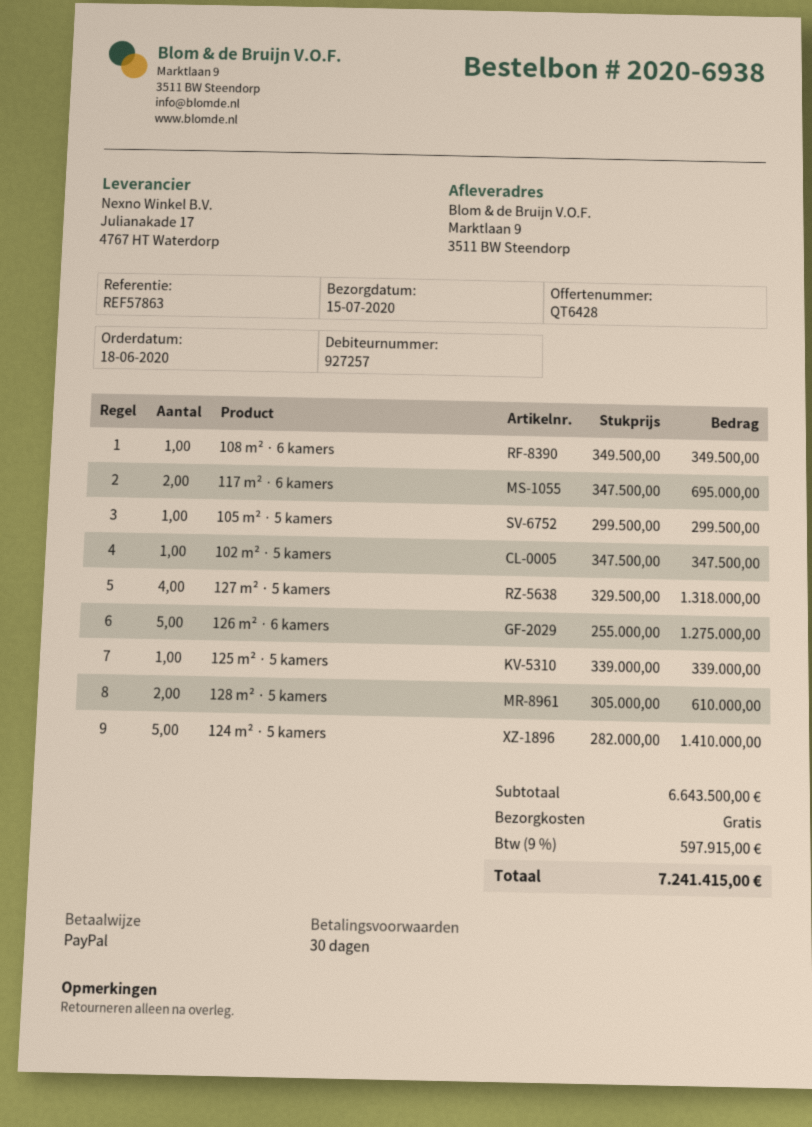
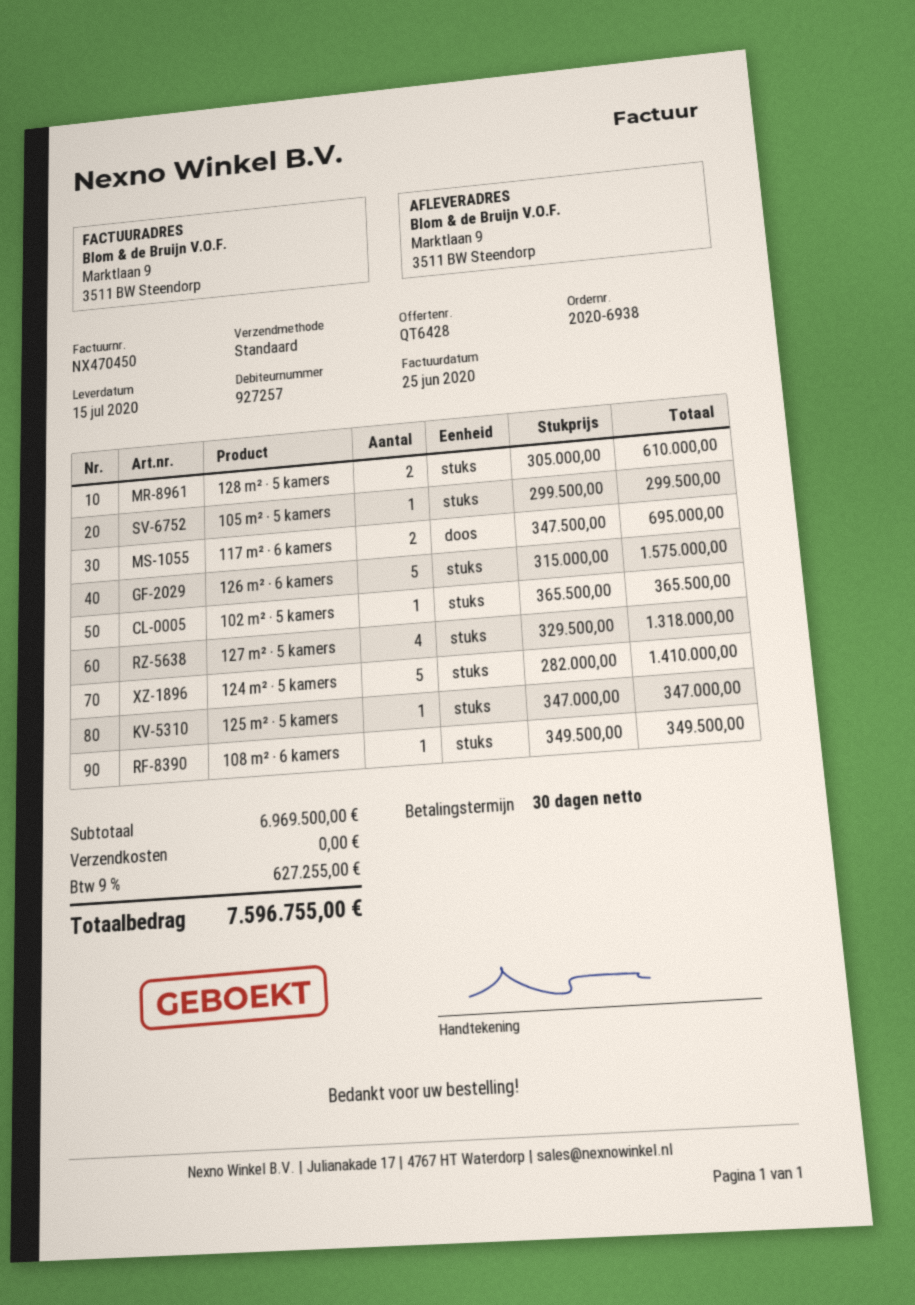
102 m² · 5 kamers: 1 x 347500.00 = 347500.00 -> 1 x 365500.00 = 365500.00
126 m² · 6 kamers: 5 x 255000.00 = 1275000.00 -> 5 x 315000.00 = 1575000.00
125 m² · 5 kamers: 1 x 339000.00 = 339000.00 -> 1 x 347000.00 = 347000.00
subtotal: 6643500.00 -> 6969500.00
tax: 9% = 597915.00 -> 9% = 627255.00
total: 7241415.00 -> 7596755.00

